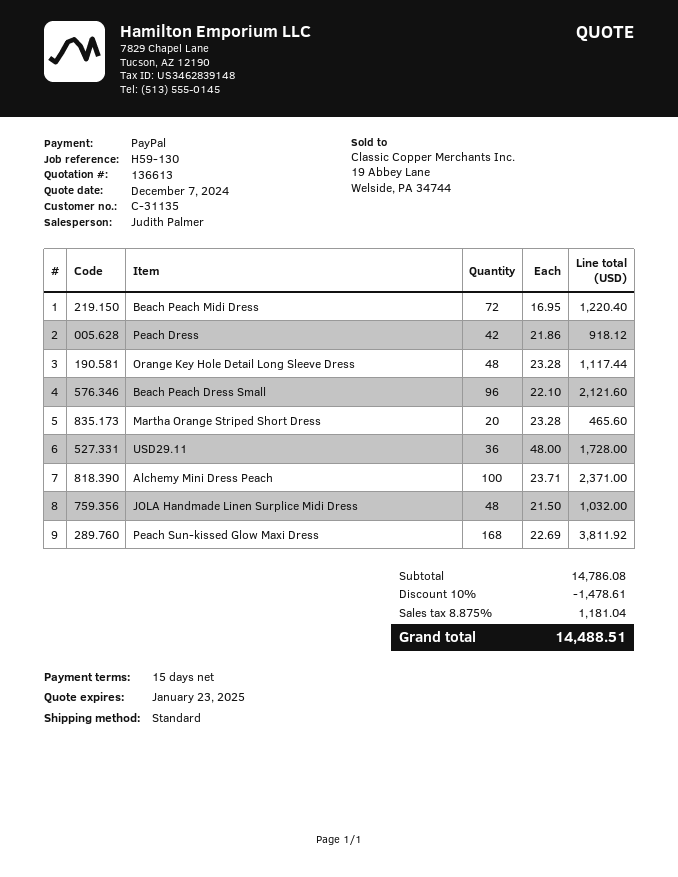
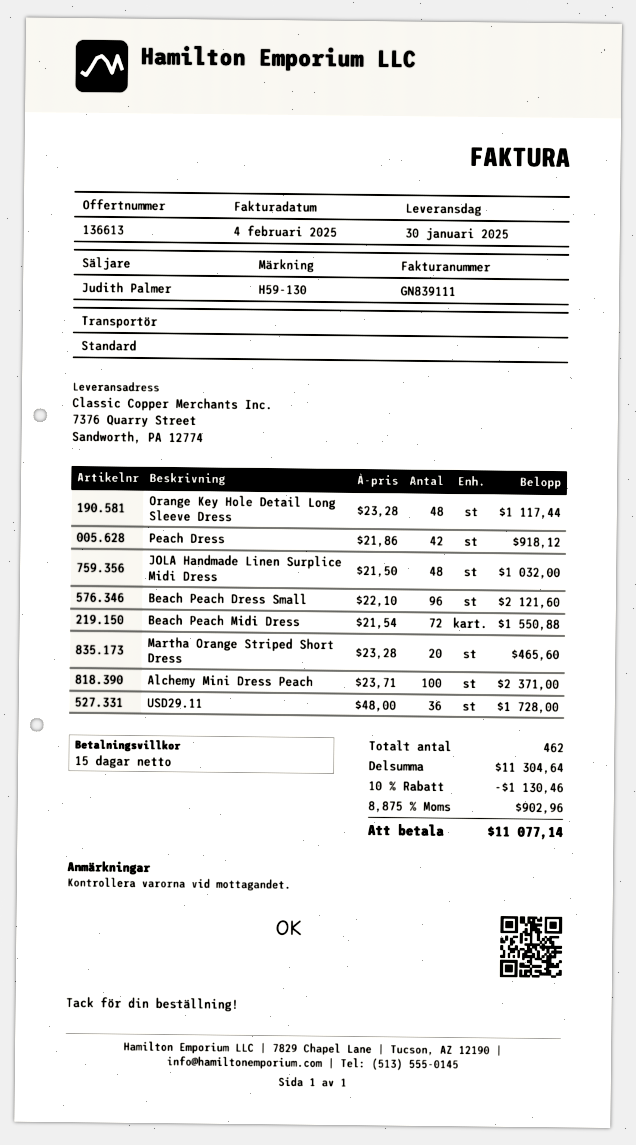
Beach Peach Midi Dress: 72 x 16.95 = 1220.40 -> 72 x 21.54 = 1550.88
Peach Sun-kissed Glow Maxi Dress: 168 x 22.69 = 3811.92 -> none
subtotal: 14786.08 -> 11304.64
discount: 10% = 1478.61 -> 10% = 1130.46
tax: 8.875% = 1181.04 -> 8.875% = 902.96
total: 14488.51 -> 11077.14

